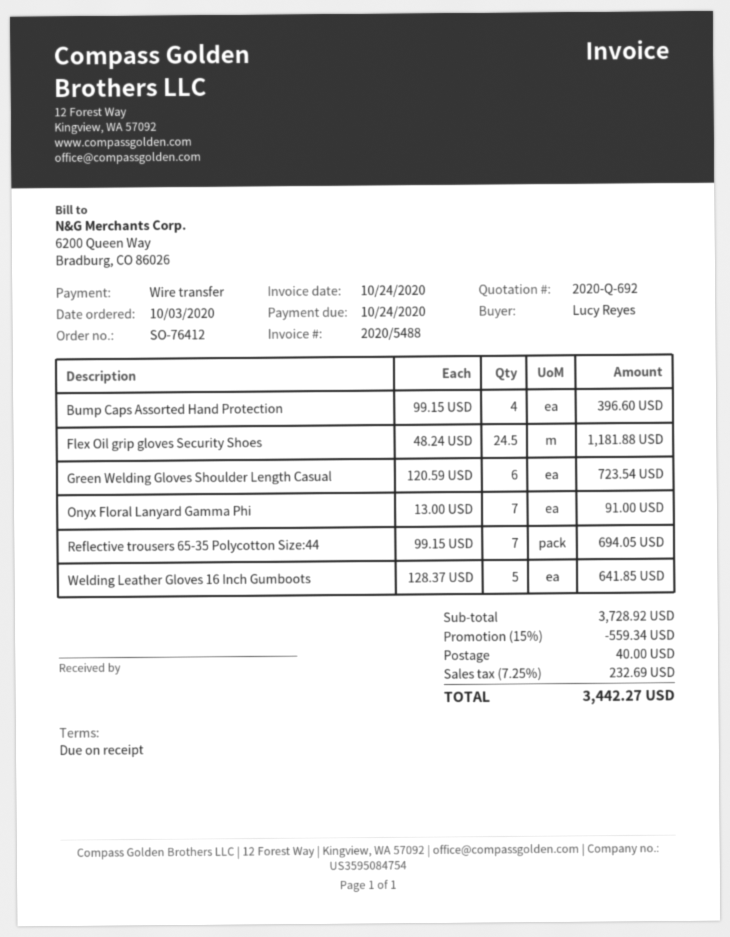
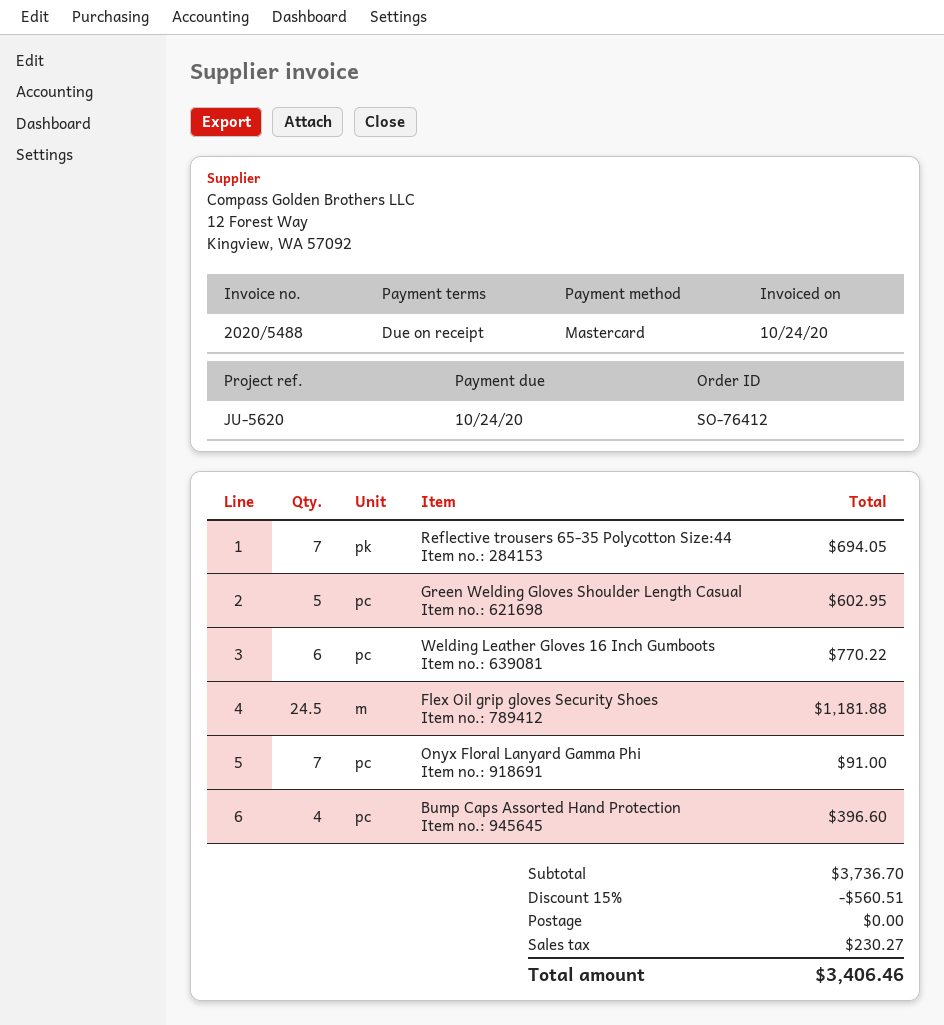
payment method: bank transfer -> Mastercard
Green Welding Gloves Shoulder Length Casual: 6 for 723.54 -> 5 for 602.95
Welding Leather Gloves 16 Inch Gumboots: 5 for 641.85 -> 6 for 770.22
subtotal: 3728.92 -> 3736.70
discount: 15% = 559.34 -> 15% = 560.51
shipping: 40.00 -> 0.00
tax: 232.69 -> 230.27
total: 3442.27 -> 3406.46

